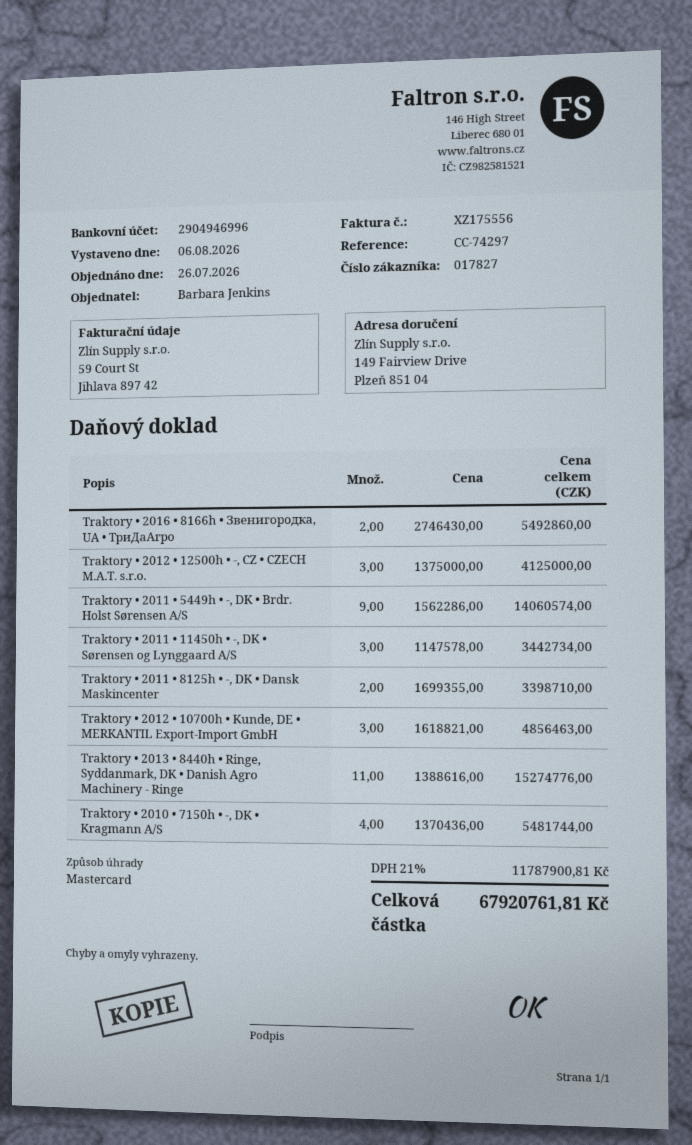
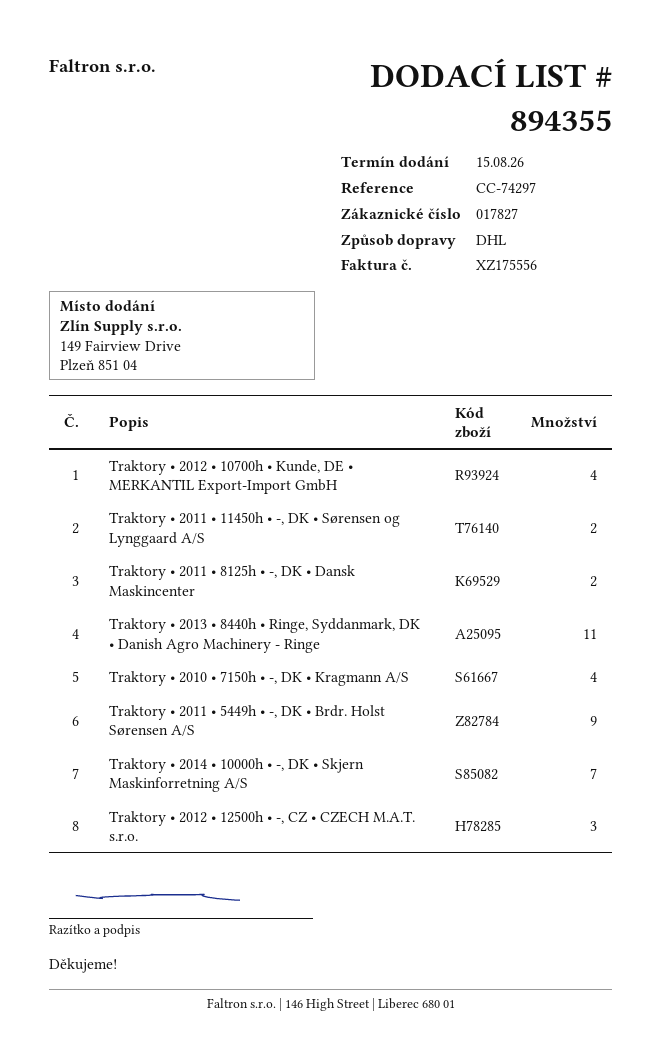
Traktory • 2016 • 8166h • Звенигородка, UA • ТриДаАгро: 2 -> none
Traktory • 2011 • 11450h • -, DK • Sørensen og Lynggaard A/S: 3 -> 2
Traktory • 2012 • 10700h • Kunde, DE • MERKANTIL Export-Import GmbH: 3 -> 4
Traktory • 2014 • 10000h • -, DK • Skjern Maskinforretning A/S: none -> 7

